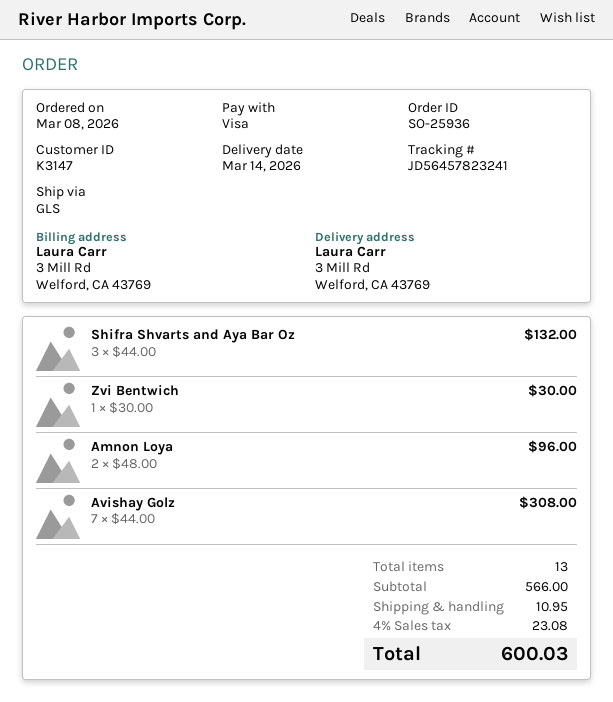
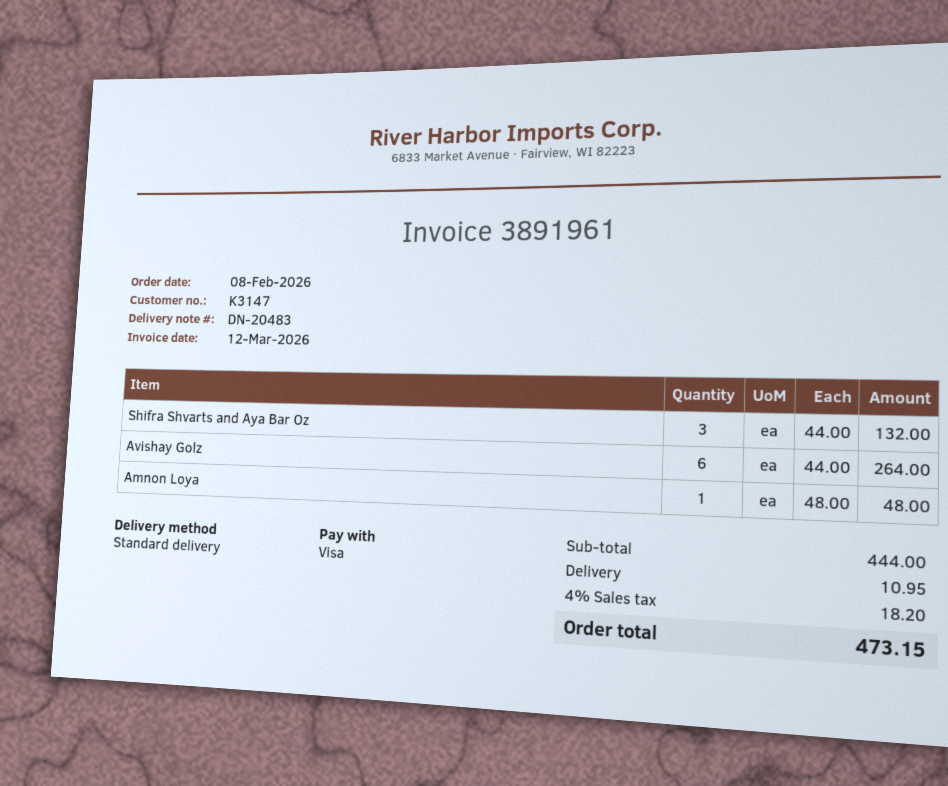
order date: 2026-03-08 -> 2026-02-08
shipping method: GLS -> standard
Zvi Bentwich: 1 x 30.00 = 30.00 -> none
Amnon Loya: 2 x 48.00 = 96.00 -> 1 x 48.00 = 48.00
Avishay Golz: 7 x 44.00 = 308.00 -> 6 x 44.00 = 264.00
subtotal: 566.00 -> 444.00
tax: 4% = 23.08 -> 4% = 18.20
total: 600.03 -> 473.15

